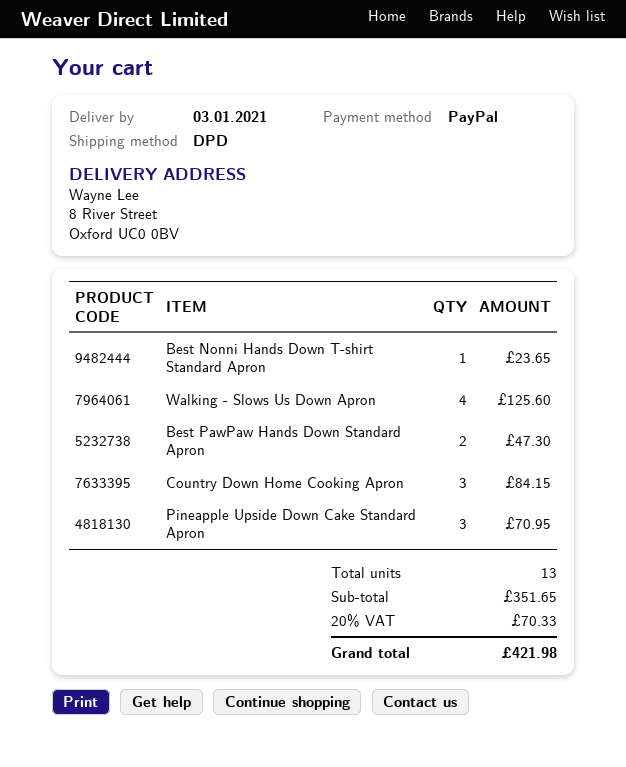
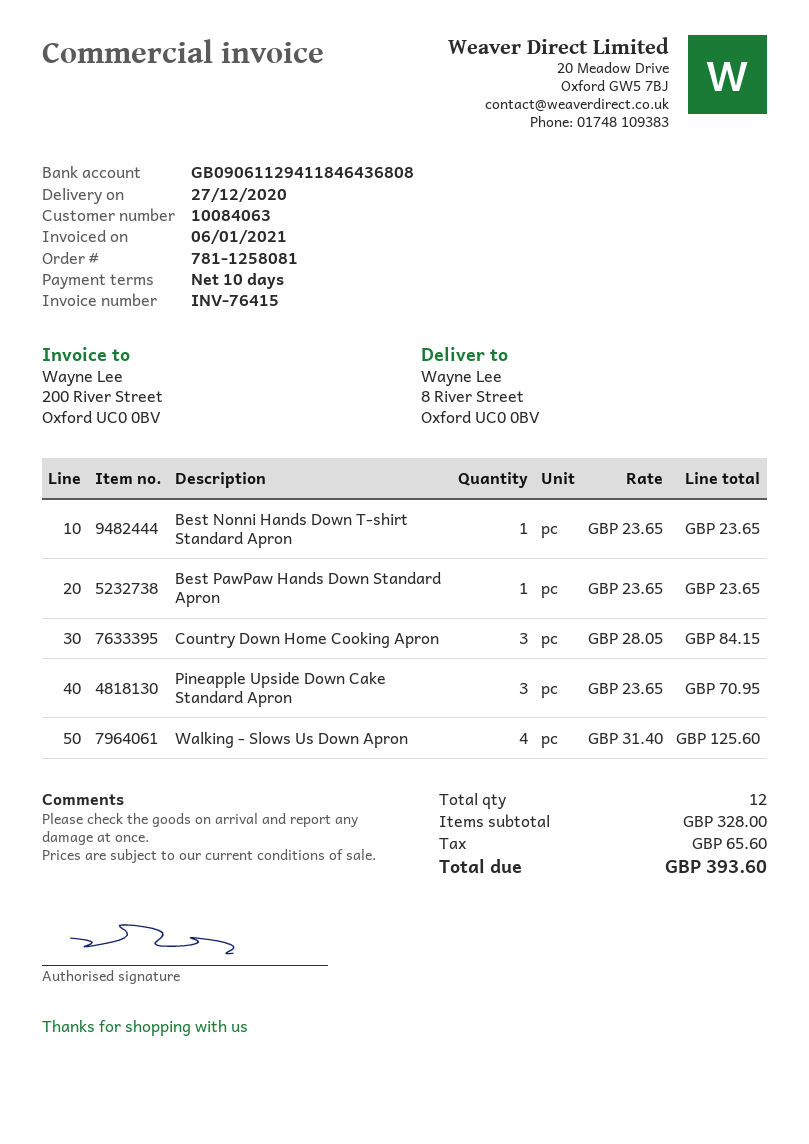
delivery date: 2021-01-03 -> 2020-12-27
Best PawPaw Hands Down Standard Apron: 2 for 47.30 -> 1 for 23.65
total quantity: 13 -> 12
subtotal: 351.65 -> 328.00
tax: 70.33 -> 65.60
total: 421.98 -> 393.60

